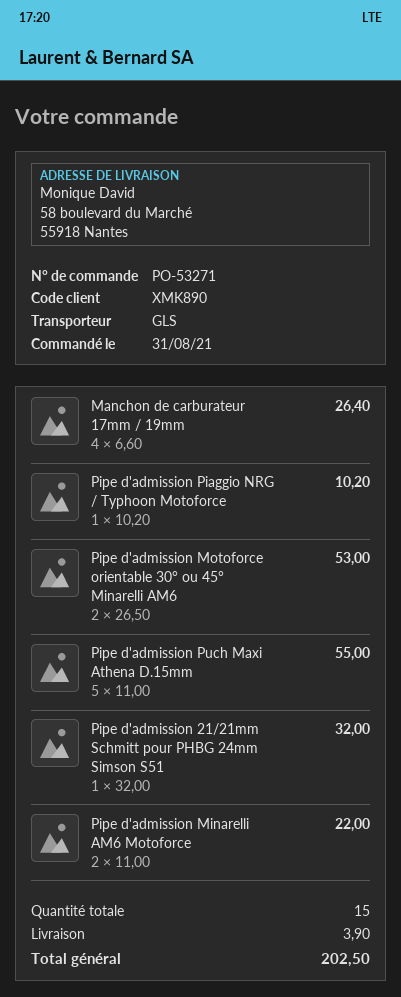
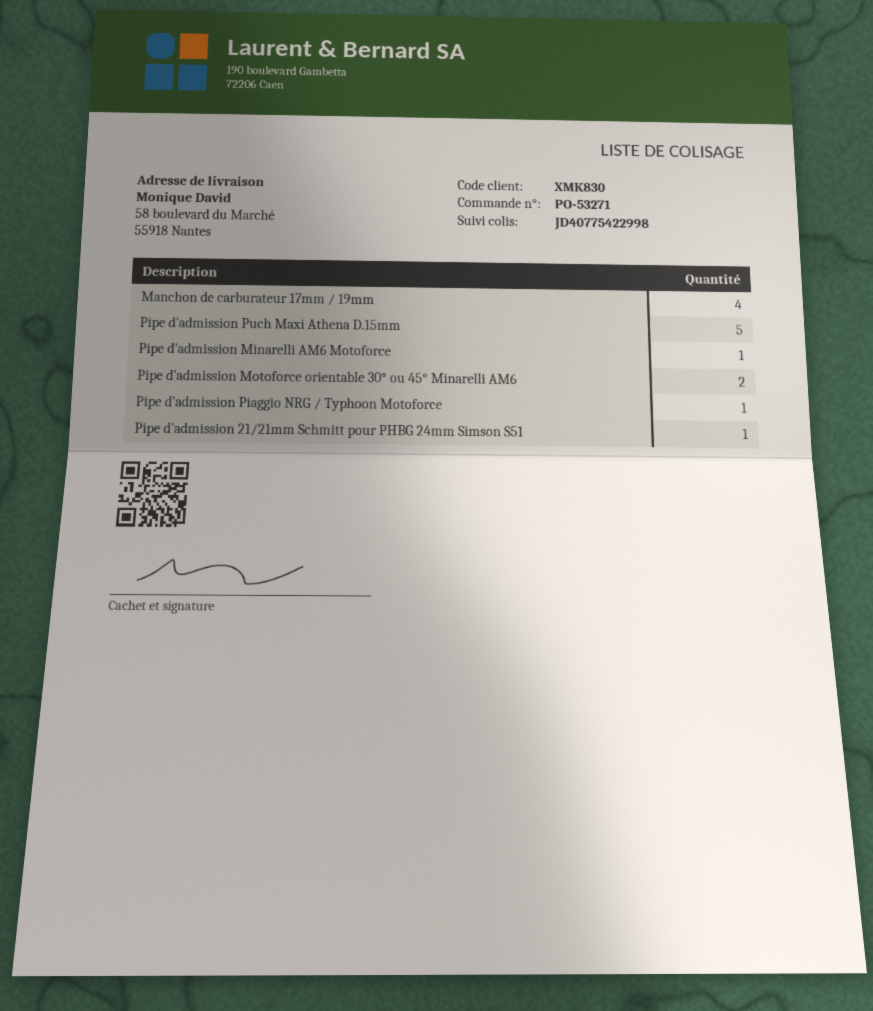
customer number: XMK890 -> XMK830
Pipe d'admission Minarelli AM6 Motoforce: 2 -> 1

